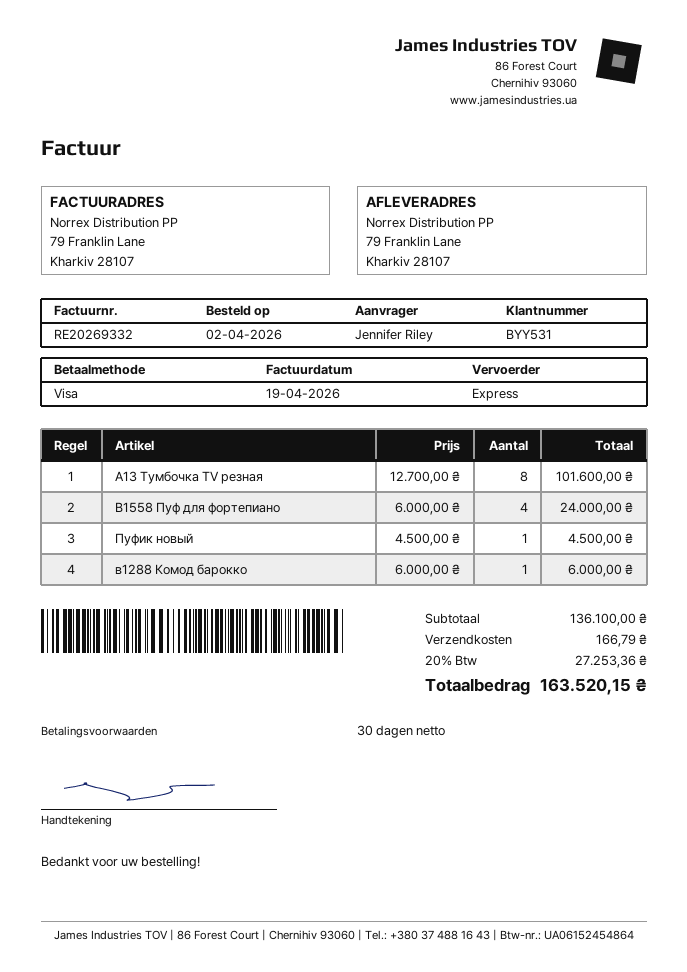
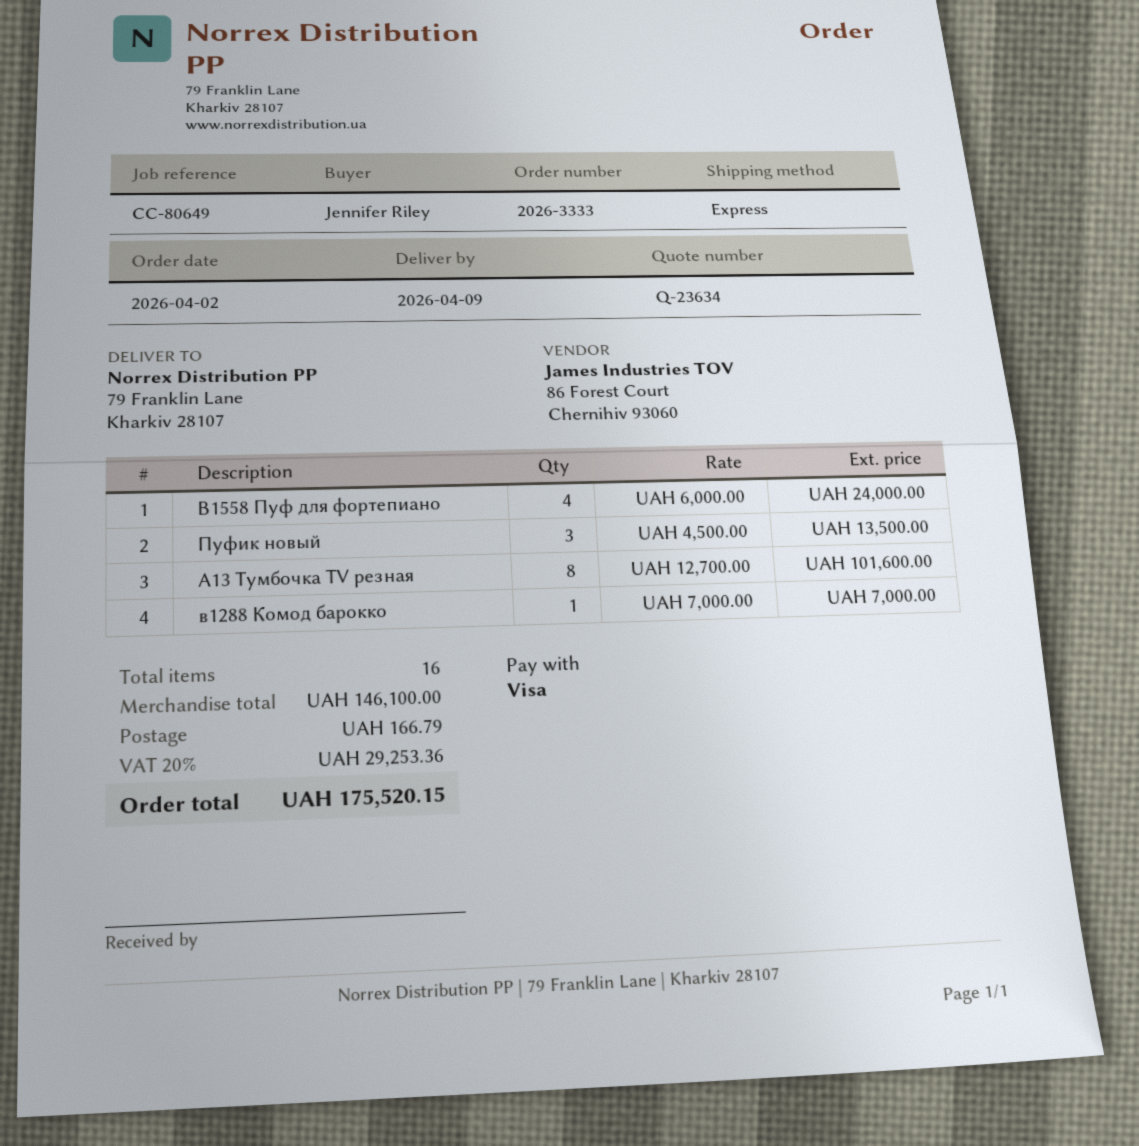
Пуфик новый: 1 x 4500.00 = 4500.00 -> 3 x 4500.00 = 13500.00
в1288 Комод барокко: 1 x 6000.00 = 6000.00 -> 1 x 7000.00 = 7000.00
subtotal: 136100.00 -> 146100.00
tax: 20% = 27253.36 -> 20% = 29253.36
total: 163520.15 -> 175520.15

